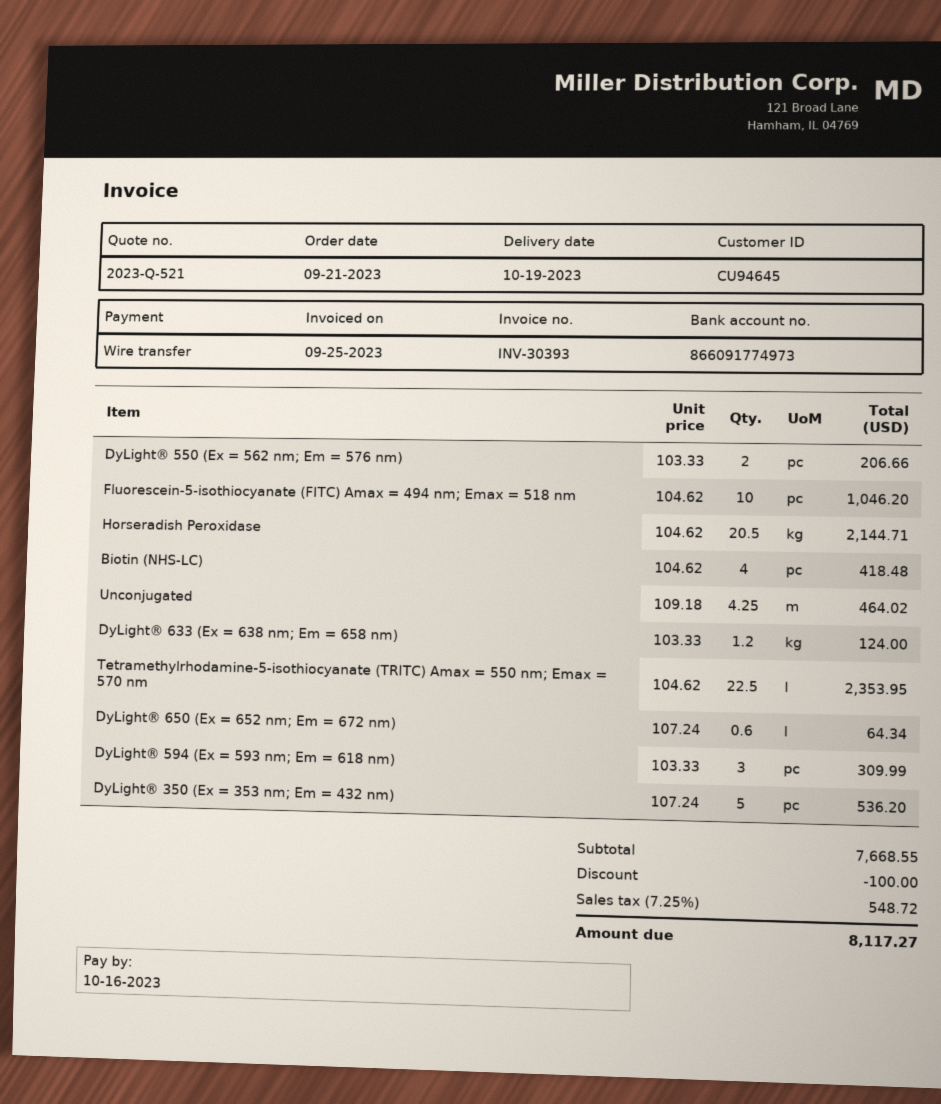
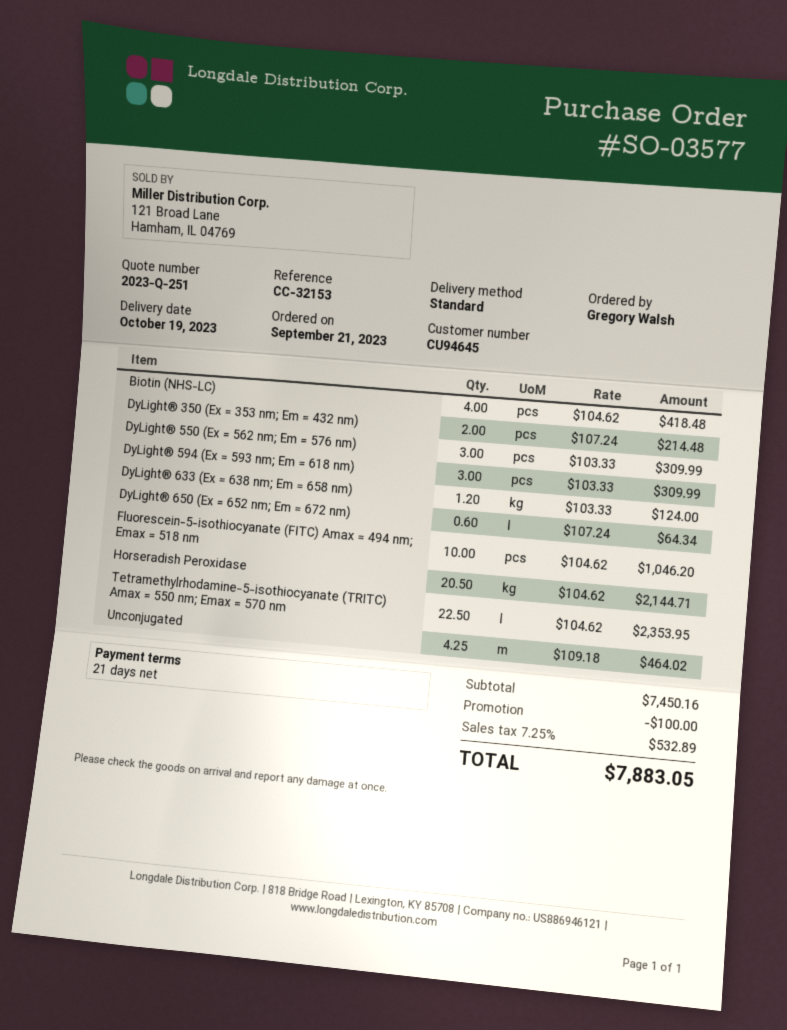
quote number: 2023-Q-521 -> 2023-Q-251
DyLight® 550 (Ex = 562 nm; Em = 576 nm): 2 x 103.33 = 206.66 -> 3 x 103.33 = 309.99
DyLight® 350 (Ex = 353 nm; Em = 432 nm): 5 x 107.24 = 536.20 -> 2 x 107.24 = 214.48
subtotal: 7668.55 -> 7450.16
tax: 7.25% = 548.72 -> 7.25% = 532.89
total: 8117.27 -> 7883.05

